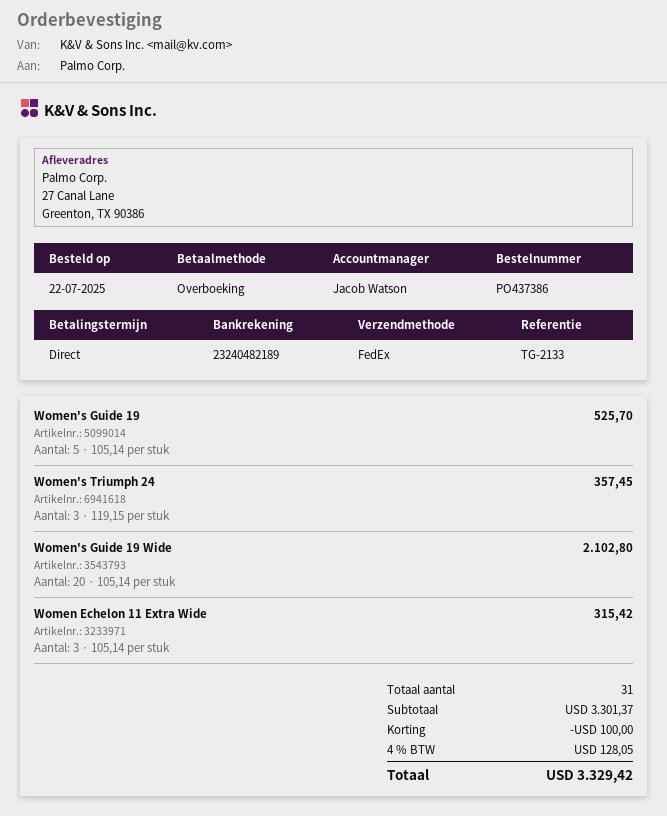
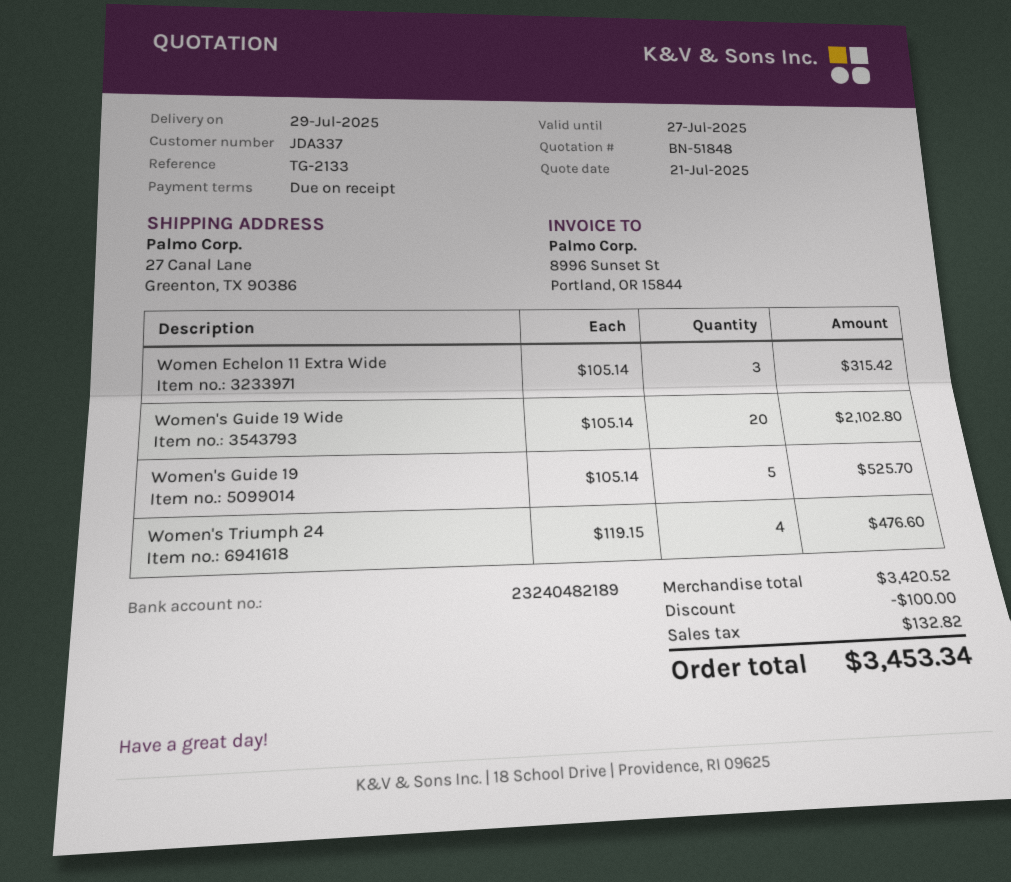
Women's Triumph 24: 3 x 119.15 = 357.45 -> 4 x 119.15 = 476.60
subtotal: 3301.37 -> 3420.52
tax: 128.05 -> 132.82
total: 3329.42 -> 3453.34

